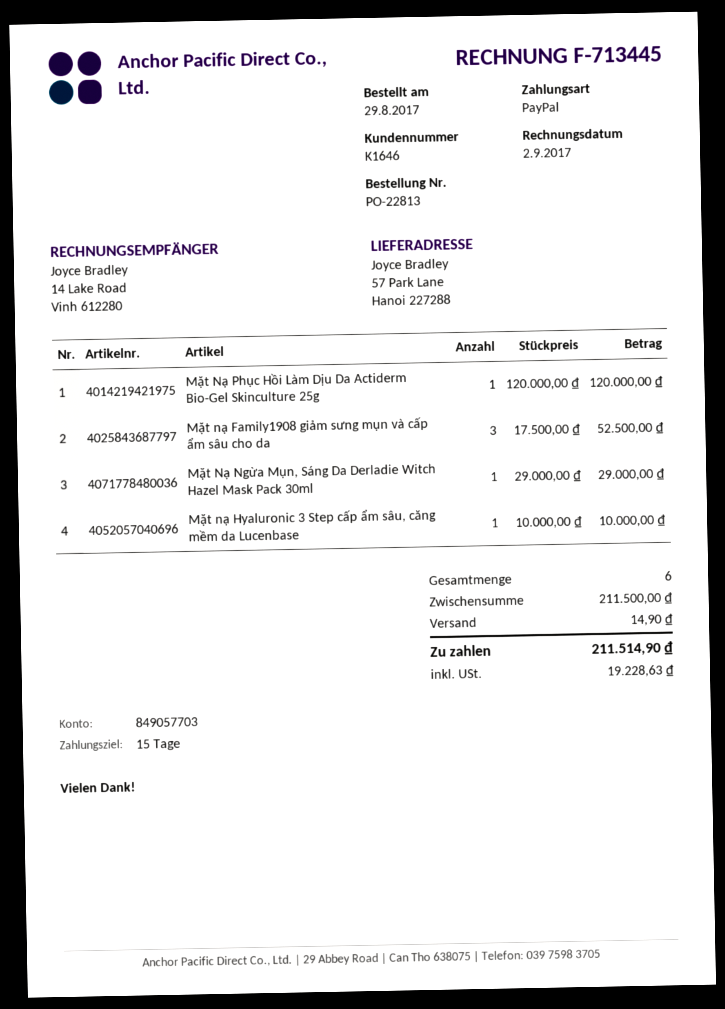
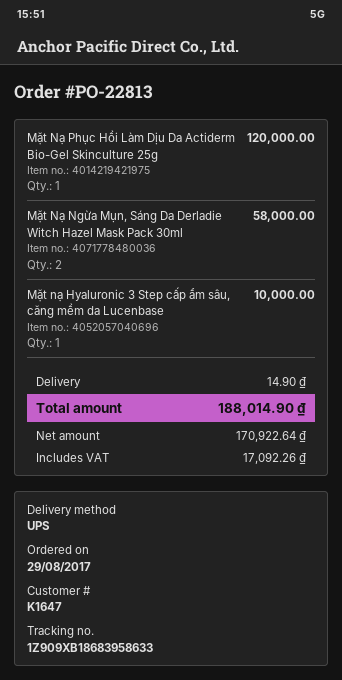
customer number: K1646 -> K1647
Mặt nạ Family1908 giảm sưng mụn và cấp ẩm sâu cho da: 3 for 52500.00 -> none
Mặt Nạ Ngừa Mụn, Sáng Da Derladie Witch Hazel Mask Pack 30ml: 1 for 29000.00 -> 2 for 58000.00
tax: 19228.63 -> 17092.26
total: 211514.90 -> 188014.90

